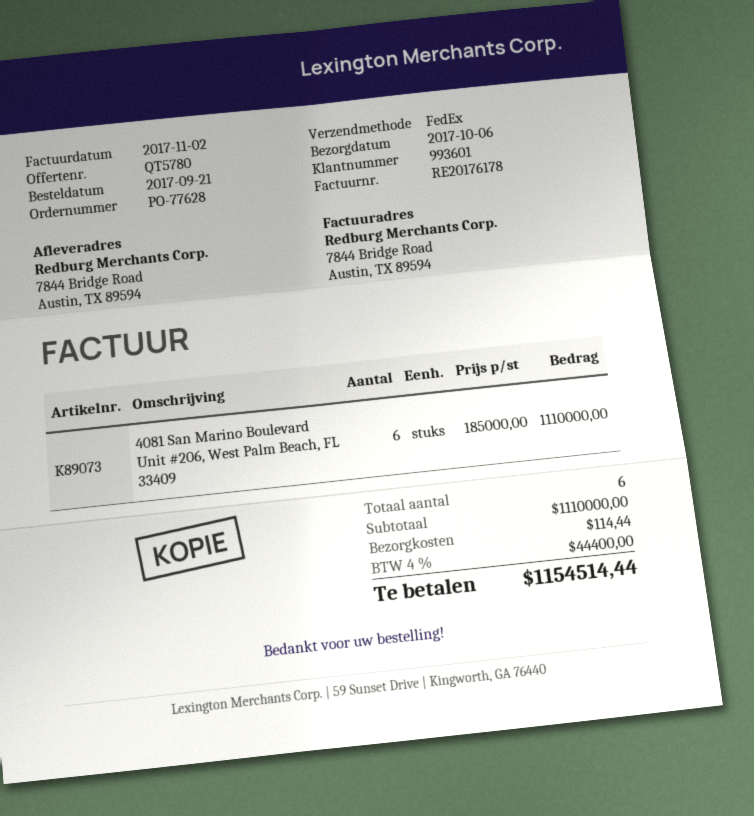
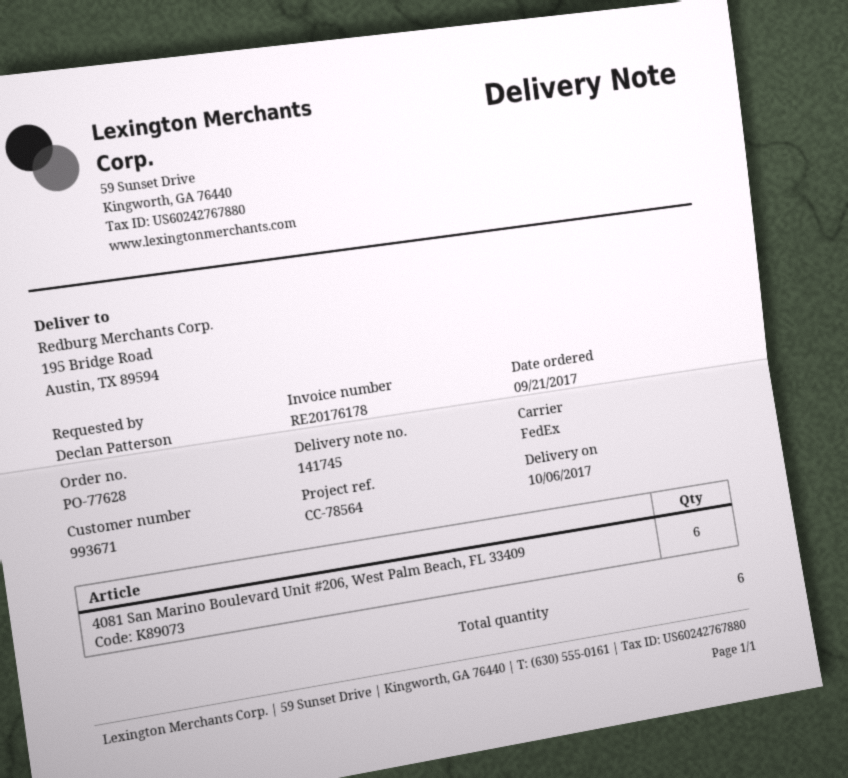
customer number: 993601 -> 993671
ship to: 7844 Bridge Road, Austin, TX 89594 -> 195 Bridge Road, Austin, TX 89594

